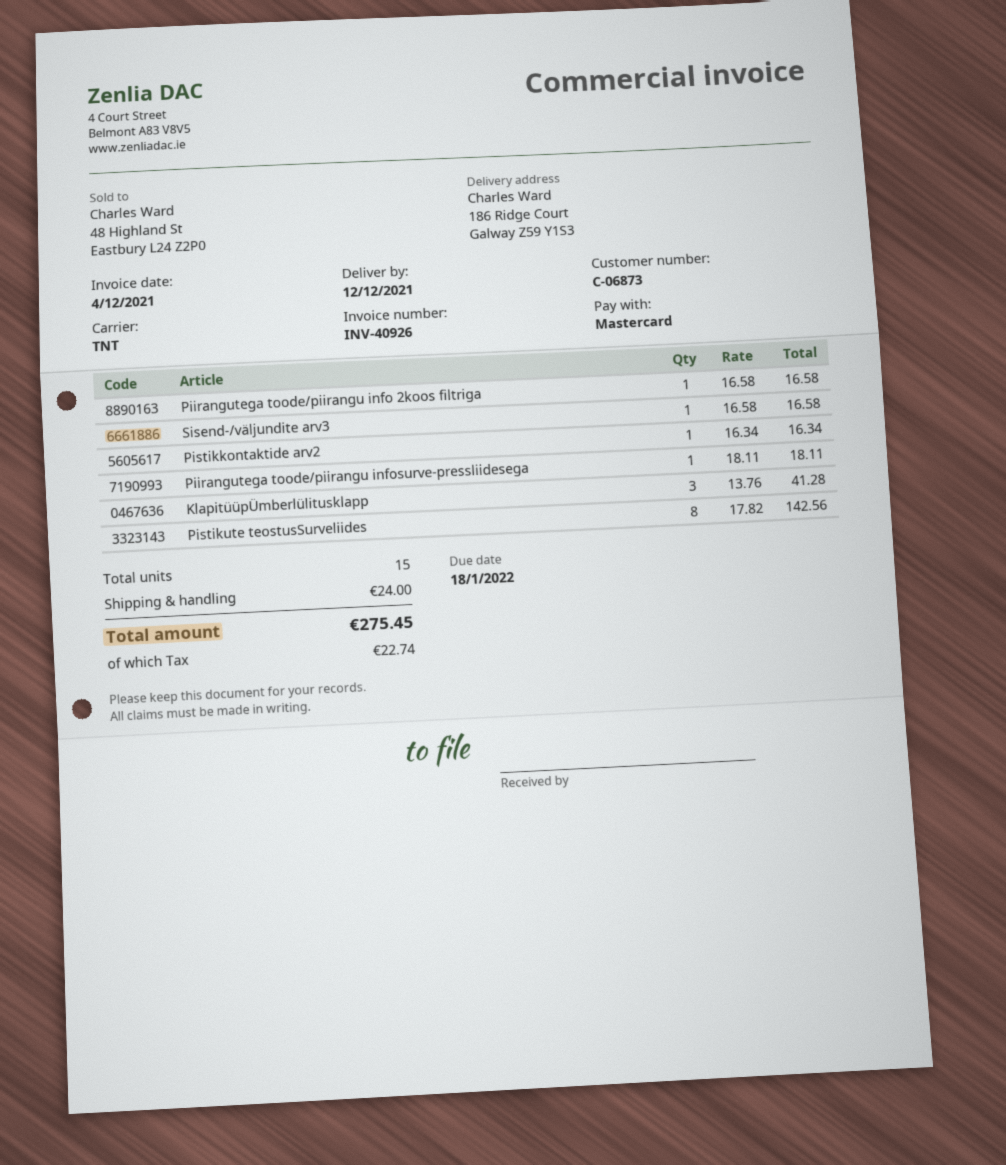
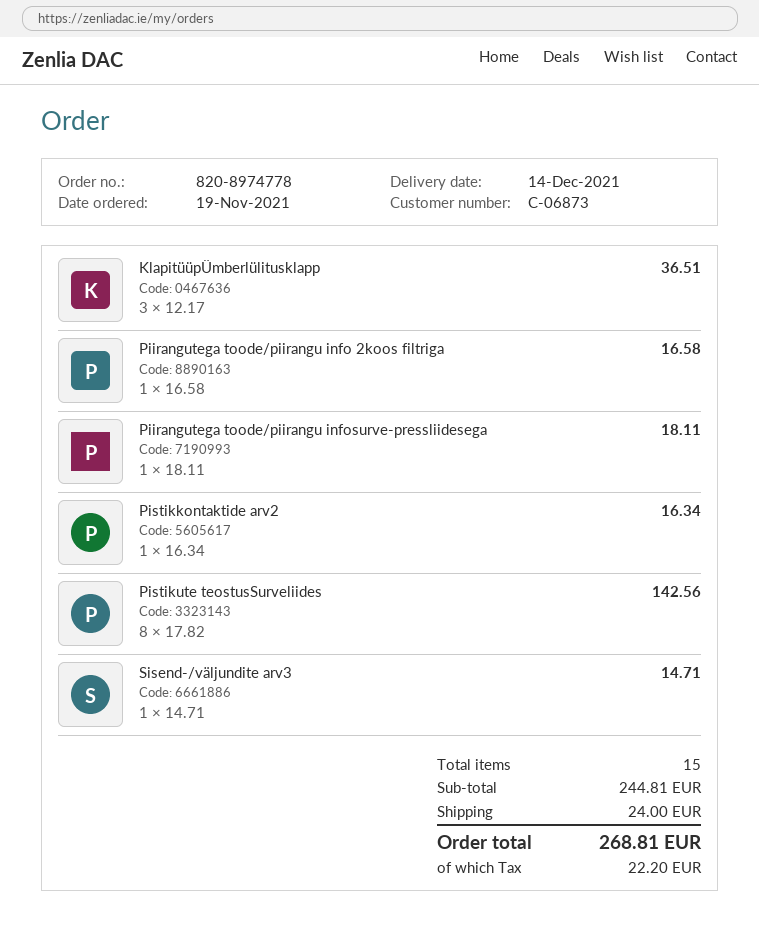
delivery date: 2021-12-12 -> 2021-12-14
Sisend-/väljundite arv3: 1 x 16.58 = 16.58 -> 1 x 14.71 = 14.71
KlapitüüpÜmberlülitusklapp: 3 x 13.76 = 41.28 -> 3 x 12.17 = 36.51
tax: 22.74 -> 22.20
total: 275.45 -> 268.81

